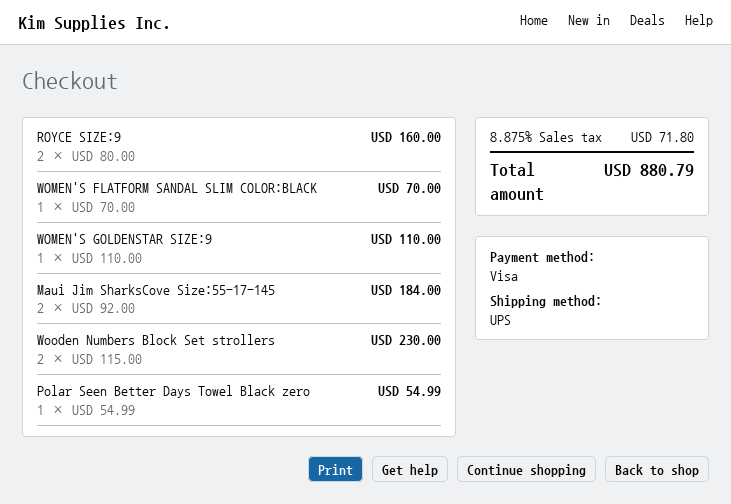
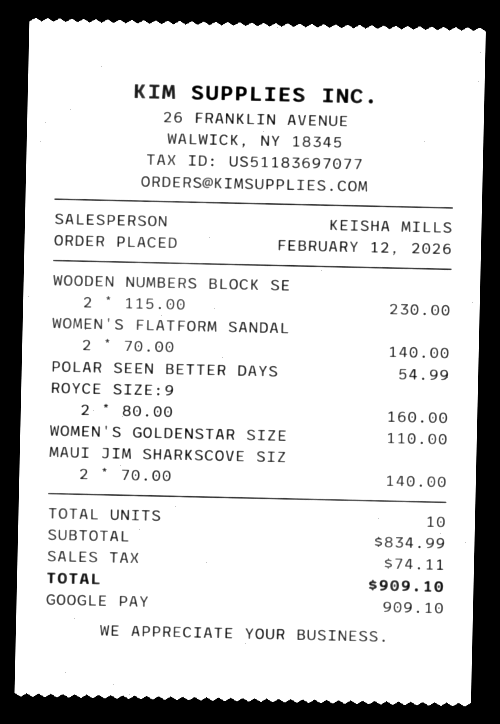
payment method: Visa -> Google Pay
WOMEN'S FLATFORM SANDAL SLIM COLOR:BLACK: 1 x 70.00 = 70.00 -> 2 x 70.00 = 140.00
Maui Jim SharksCove Size:55-17-145: 2 x 92.00 = 184.00 -> 2 x 70.00 = 140.00
tax: 71.80 -> 74.11
total: 880.79 -> 909.10

